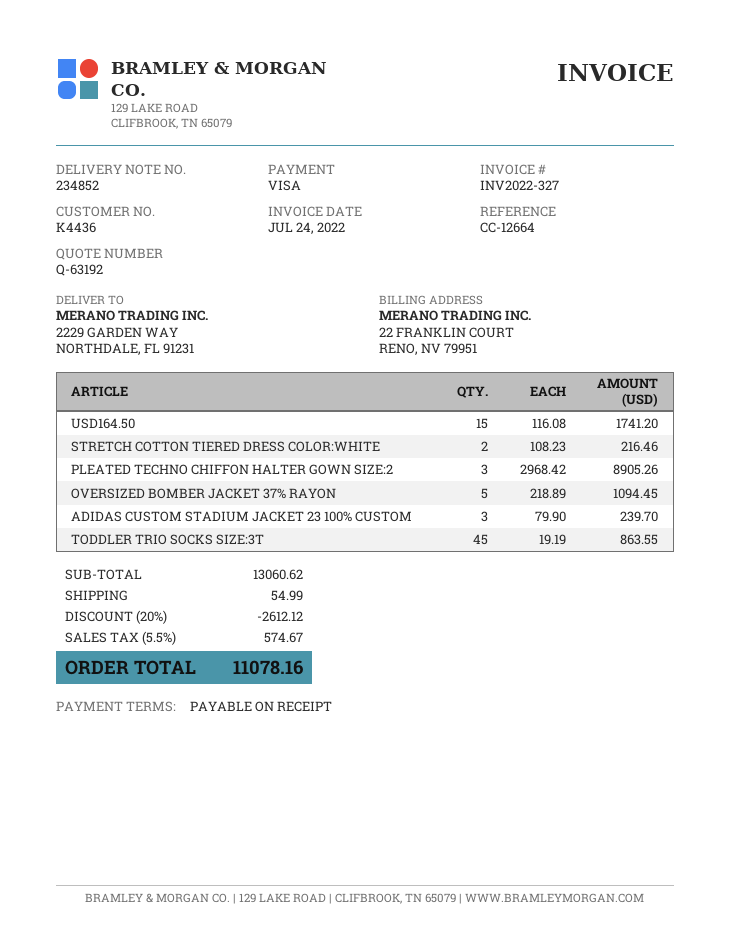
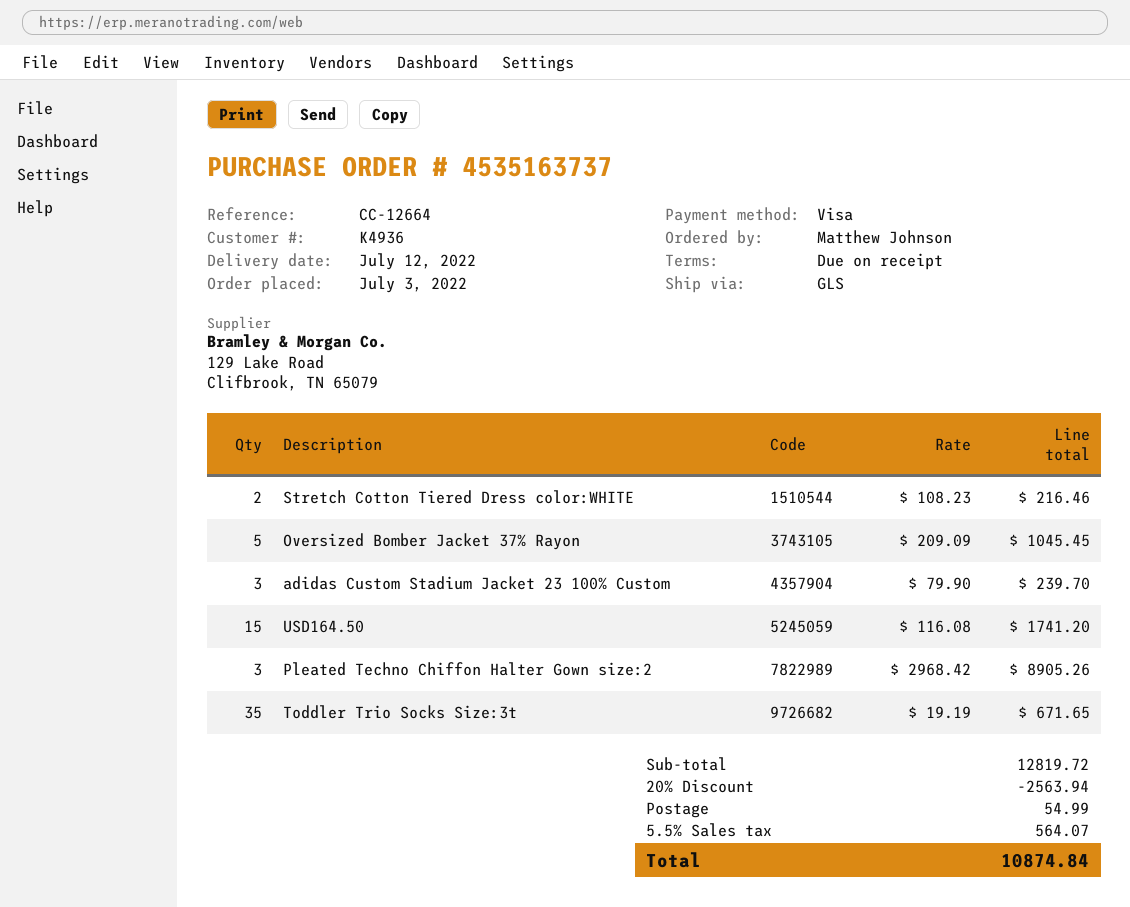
customer number: K4436 -> K4936
OVERSIZED BOMBER JACKET 37% RAYON: 5 x 218.89 = 1094.45 -> 5 x 209.09 = 1045.45
TODDLER TRIO SOCKS SIZE:3T: 45 x 19.19 = 863.55 -> 35 x 19.19 = 671.65
subtotal: 13060.62 -> 12819.72
discount: 20% = 2612.12 -> 20% = 2563.94
tax: 5.5% = 574.67 -> 5.5% = 564.07
total: 11078.16 -> 10874.84

